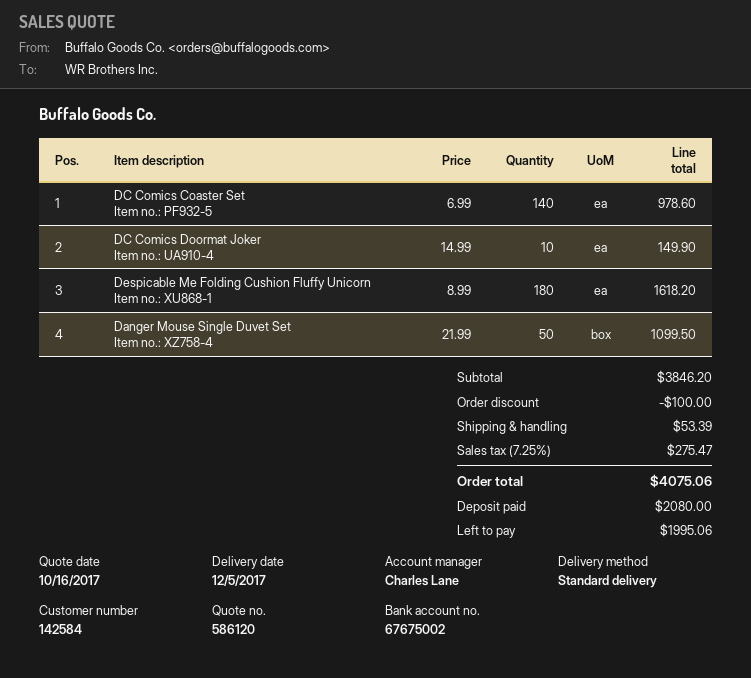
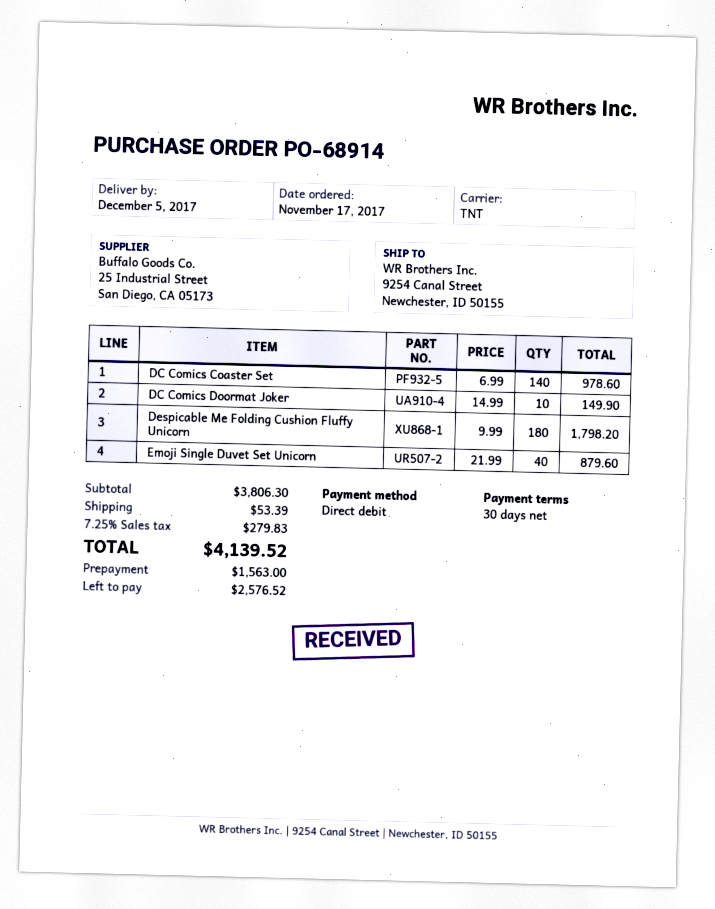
shipping method: standard -> TNT
Despicable Me Folding Cushion Fluffy Unicorn: 180 x 8.99 = 1618.20 -> 180 x 9.99 = 1798.20
Danger Mouse Single Duvet Set: 50 x 21.99 = 1099.50 -> none
Emoji Single Duvet Set Unicorn: none -> 40 x 21.99 = 879.60
subtotal: 3846.20 -> 3806.30
discount: 100.00 -> none
tax: 7.25% = 275.47 -> 7.25% = 279.83
total: 4075.06 -> 4139.52
deposit: 2080.00 -> 1563.00
balance: 1995.06 -> 2576.52

